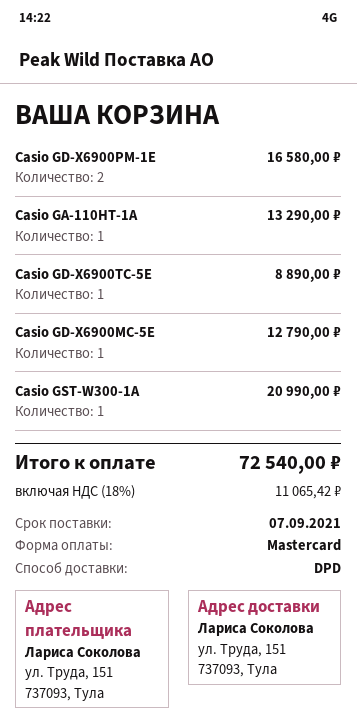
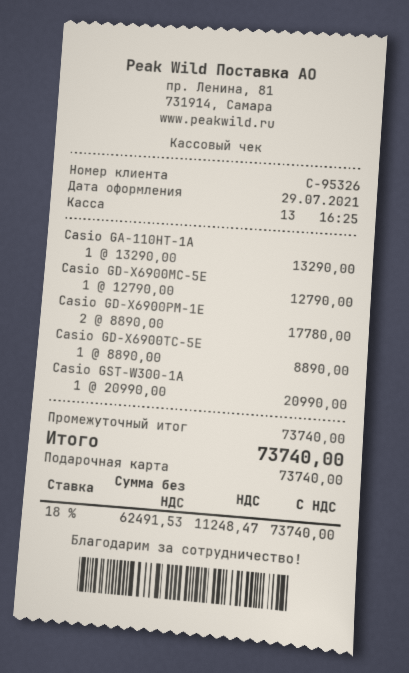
payment method: Mastercard -> gift card
Casio GD-X6900PM-1E: 2 for 16580.00 -> 2 for 17780.00
tax: 18% = 11065.42 -> 18% = 11248.47
total: 72540.00 -> 73740.00

